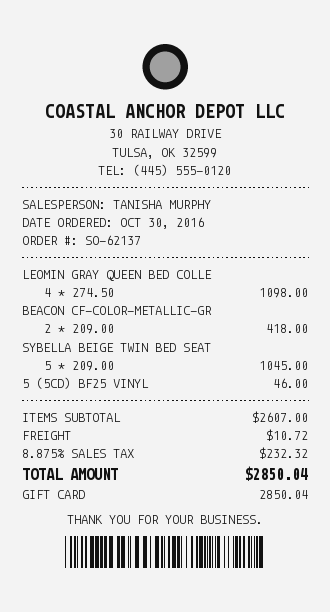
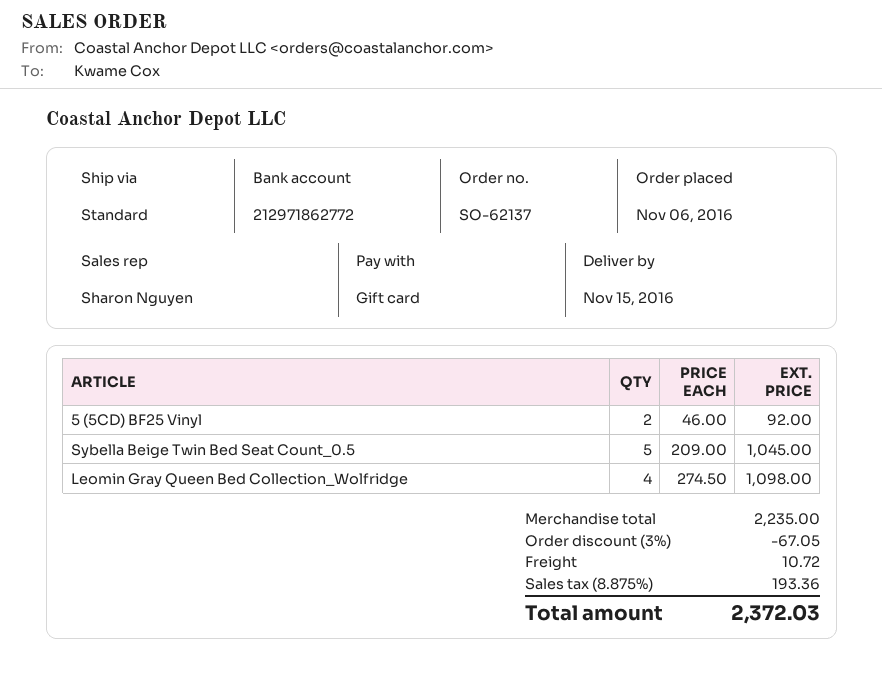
order date: 2016-10-30 -> 2016-11-06
sales rep: TANISHA MURPHY -> Sharon Nguyen
BEACON CF-COLOR-METALLIC-GR: 2 x 209.00 = 418.00 -> none
5 (5CD) BF25 VINYL: 1 x 46.00 = 46.00 -> 2 x 46.00 = 92.00
subtotal: 2607.00 -> 2235.00
discount: none -> 3% = 67.05
tax: 8.875% = 232.32 -> 8.875% = 193.36
total: 2850.04 -> 2372.03

